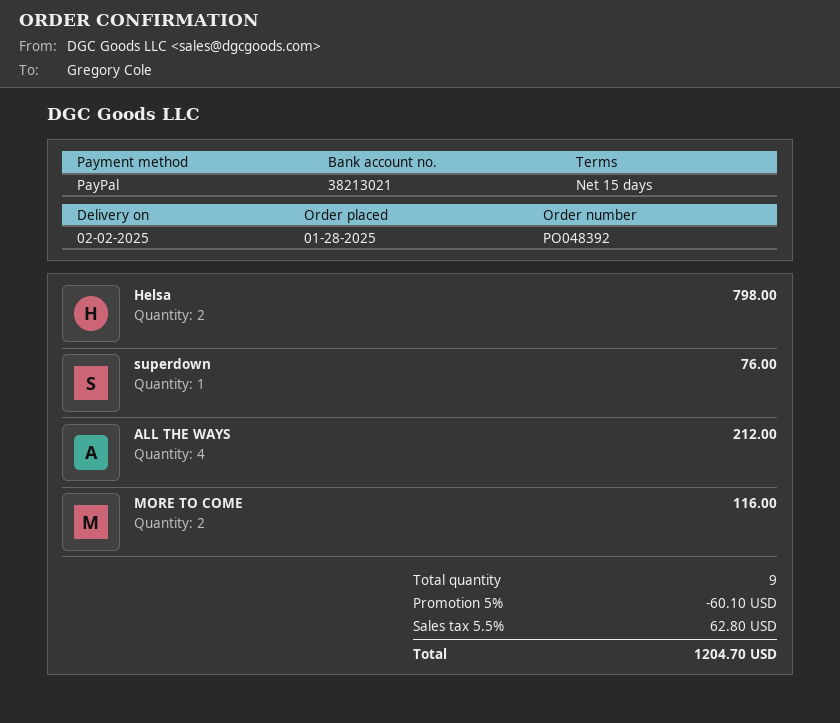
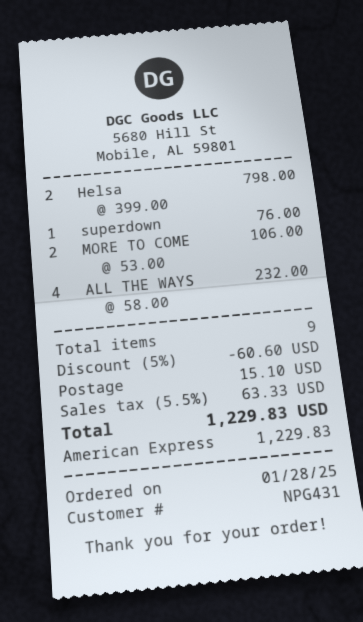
payment method: PayPal -> American Express
ALL THE WAYS: 4 for 212.00 -> 4 for 232.00
MORE TO COME: 2 for 116.00 -> 2 for 106.00
discount: 5% = 60.10 -> 5% = 60.60
shipping: none -> 15.10
tax: 5.5% = 62.80 -> 5.5% = 63.33
total: 1204.70 -> 1229.83

